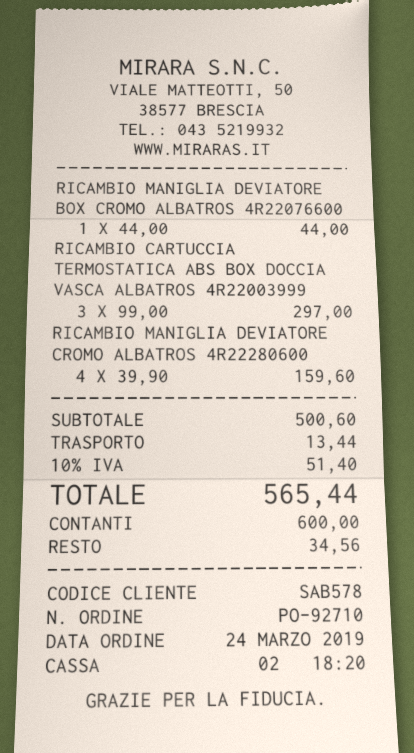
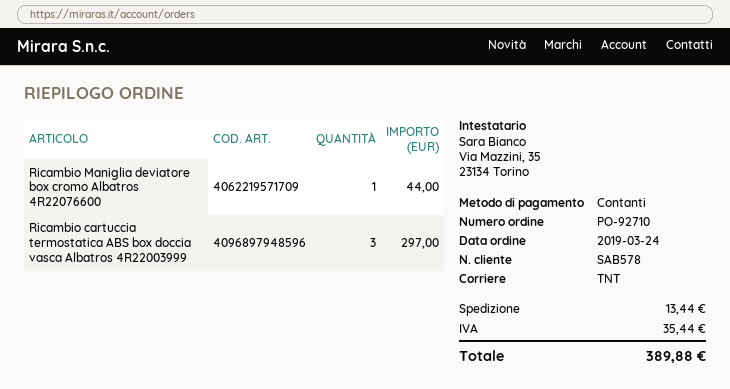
RICAMBIO MANIGLIA DEVIATORE CROMO ALBATROS 4R22280600: 4 for 159.60 -> none
tax: 51.40 -> 35.44
total: 565.44 -> 389.88

